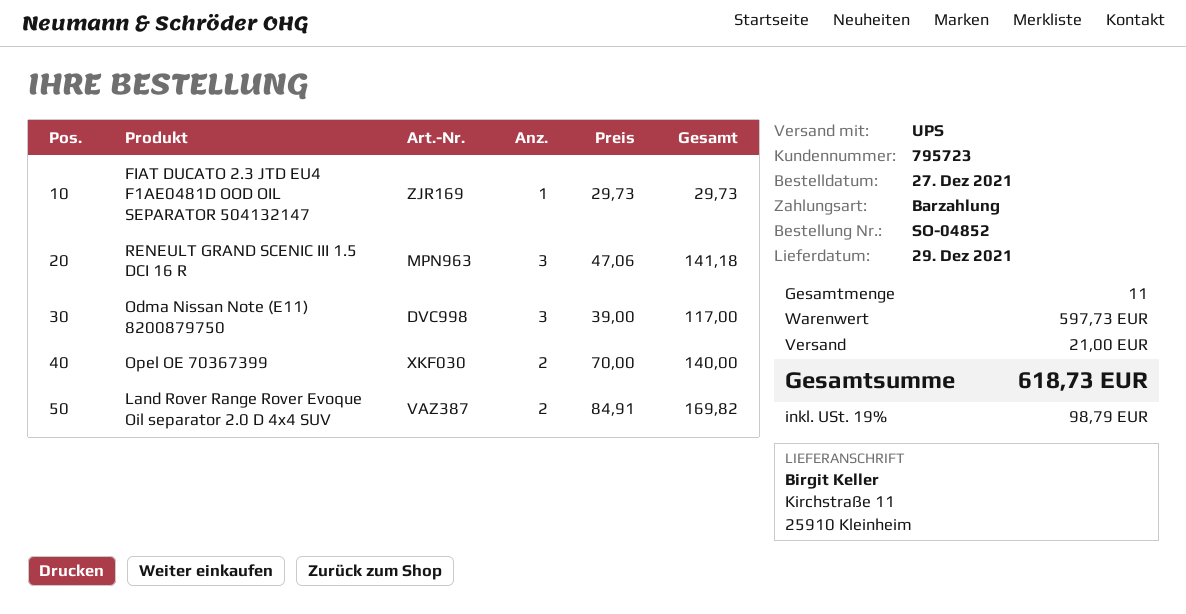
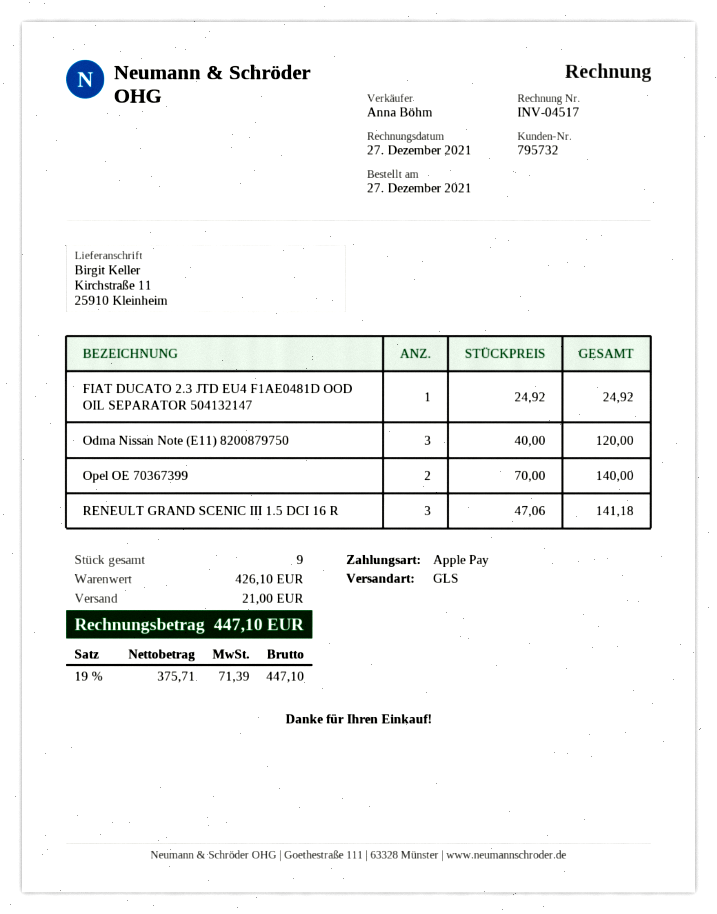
customer number: 795723 -> 795732
payment method: cash -> Apple Pay
shipping method: UPS -> GLS
FIAT DUCATO 2.3 JTD EU4 F1AE0481D OOD OIL SEPARATOR 504132147: 1 x 29.73 = 29.73 -> 1 x 24.92 = 24.92
Odma Nissan Note (E11) 8200879750: 3 x 39.00 = 117.00 -> 3 x 40.00 = 120.00
Land Rover Range Rover Evoque Oil separator 2.0 D 4x4 SUV: 2 x 84.91 = 169.82 -> none
total quantity: 11 -> 9
subtotal: 597.73 -> 426.10
tax: 19% = 98.79 -> 19% = 71.39
total: 618.73 -> 447.10

